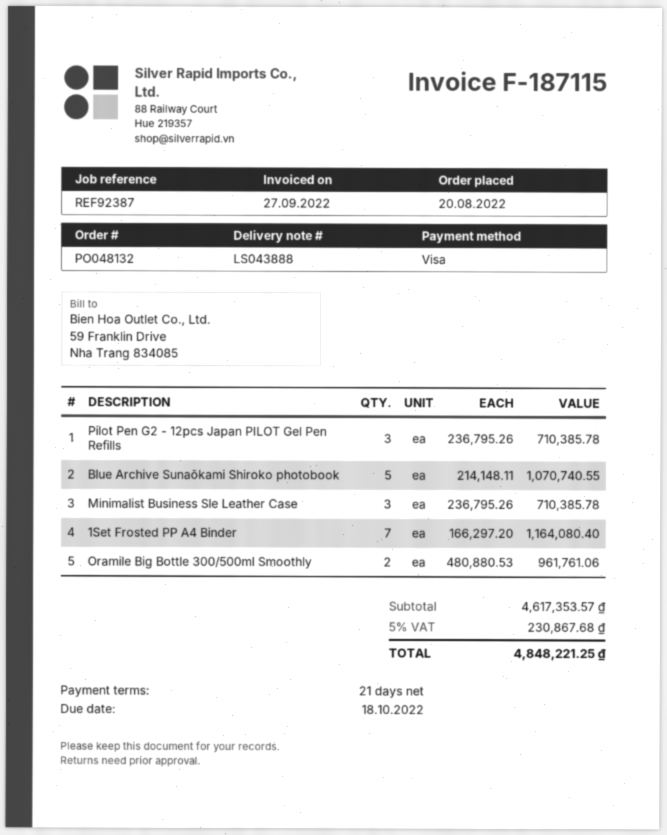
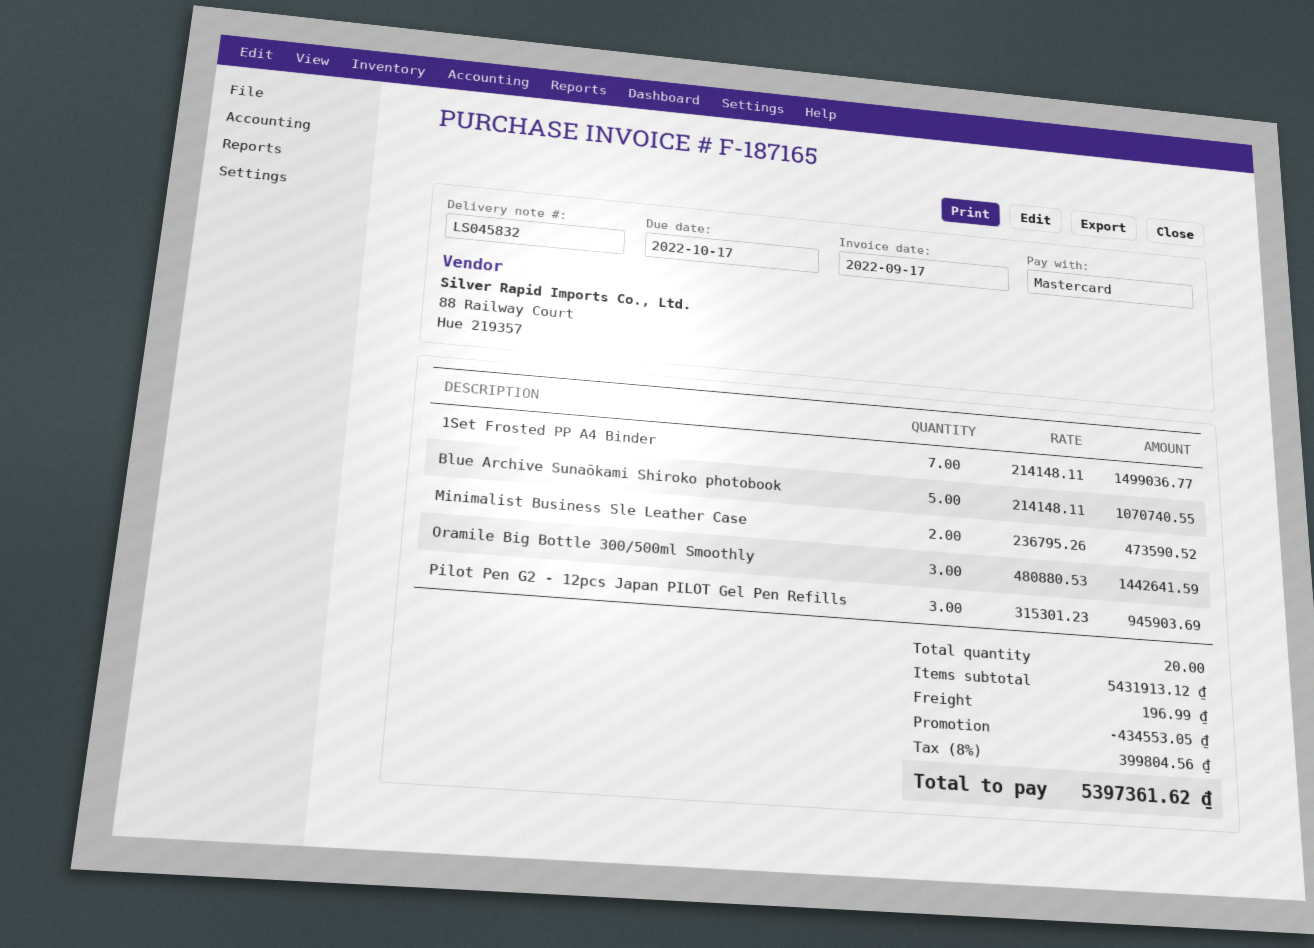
delivery note number: LS043888 -> LS045832
invoice number: F-187115 -> F-187165
invoice date: 2022-09-27 -> 2022-09-17
due date: 2022-10-18 -> 2022-10-17
payment method: Visa -> Mastercard
Pilot Pen G2 - 12pcs Japan PILOT Gel Pen Refills: 3 x 236795.26 = 710385.78 -> 3 x 315301.23 = 945903.69
Minimalist Business Sle Leather Case: 3 x 236795.26 = 710385.78 -> 2 x 236795.26 = 473590.52
1Set Frosted PP A4 Binder: 7 x 166297.20 = 1164080.40 -> 7 x 214148.11 = 1499036.77
Oramile Big Bottle 300/500ml Smoothly: 2 x 480880.53 = 961761.06 -> 3 x 480880.53 = 1442641.59
subtotal: 4617353.57 -> 5431913.12
discount: none -> 434553.05
shipping: none -> 196.99
tax: 5% = 230867.68 -> 8% = 399804.56
total: 4848221.25 -> 5397361.62

